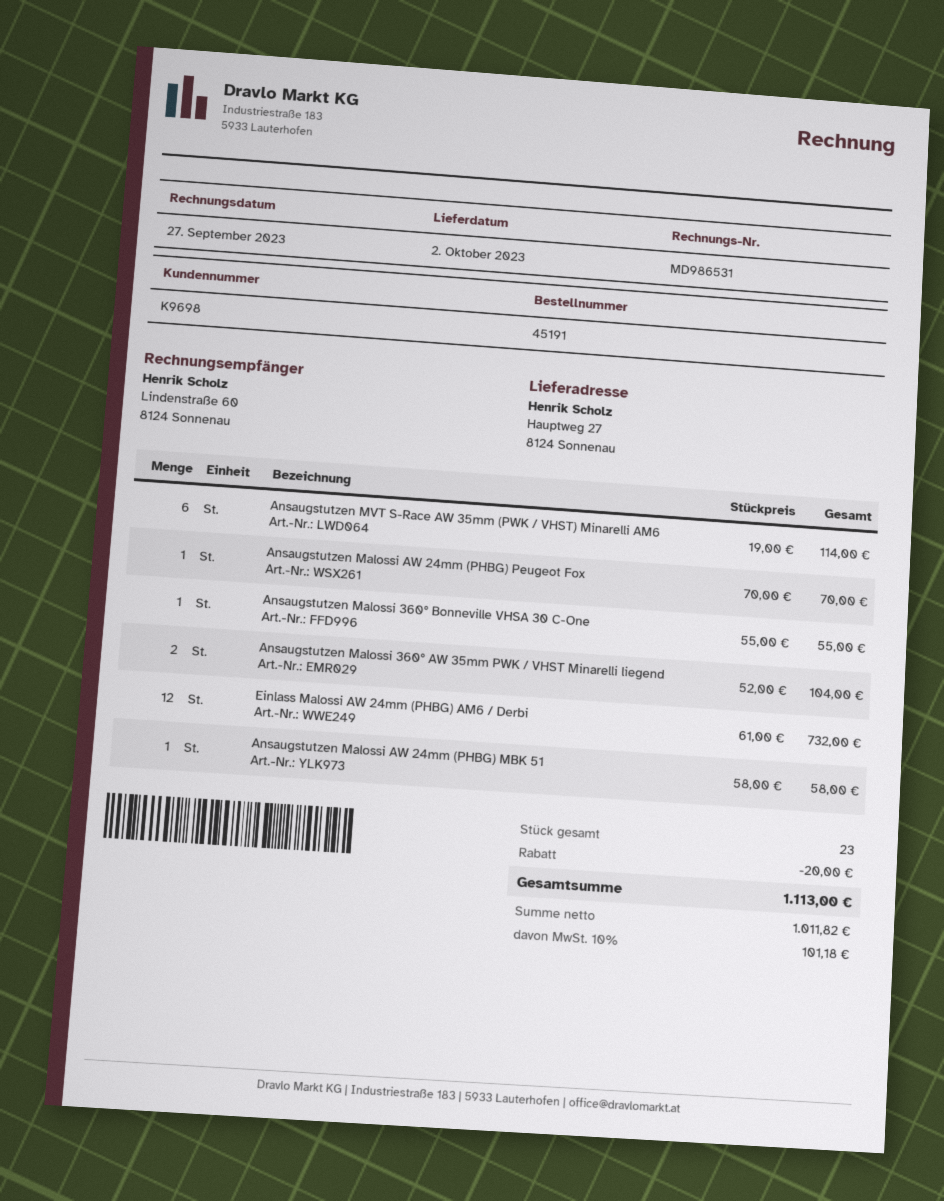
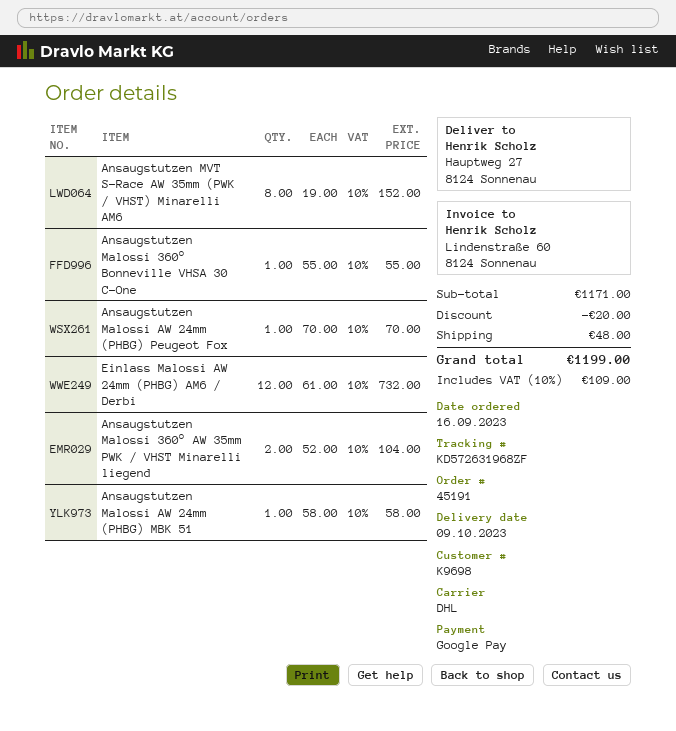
delivery date: 2023-10-02 -> 2023-10-09
Ansaugstutzen MVT S-Race AW 35mm (PWK / VHST) Minarelli AM6: 6 x 19.00 = 114.00 -> 8 x 19.00 = 152.00
shipping: none -> 48.00
tax: 10% = 101.18 -> 10% = 109.00
total: 1113.00 -> 1199.00

